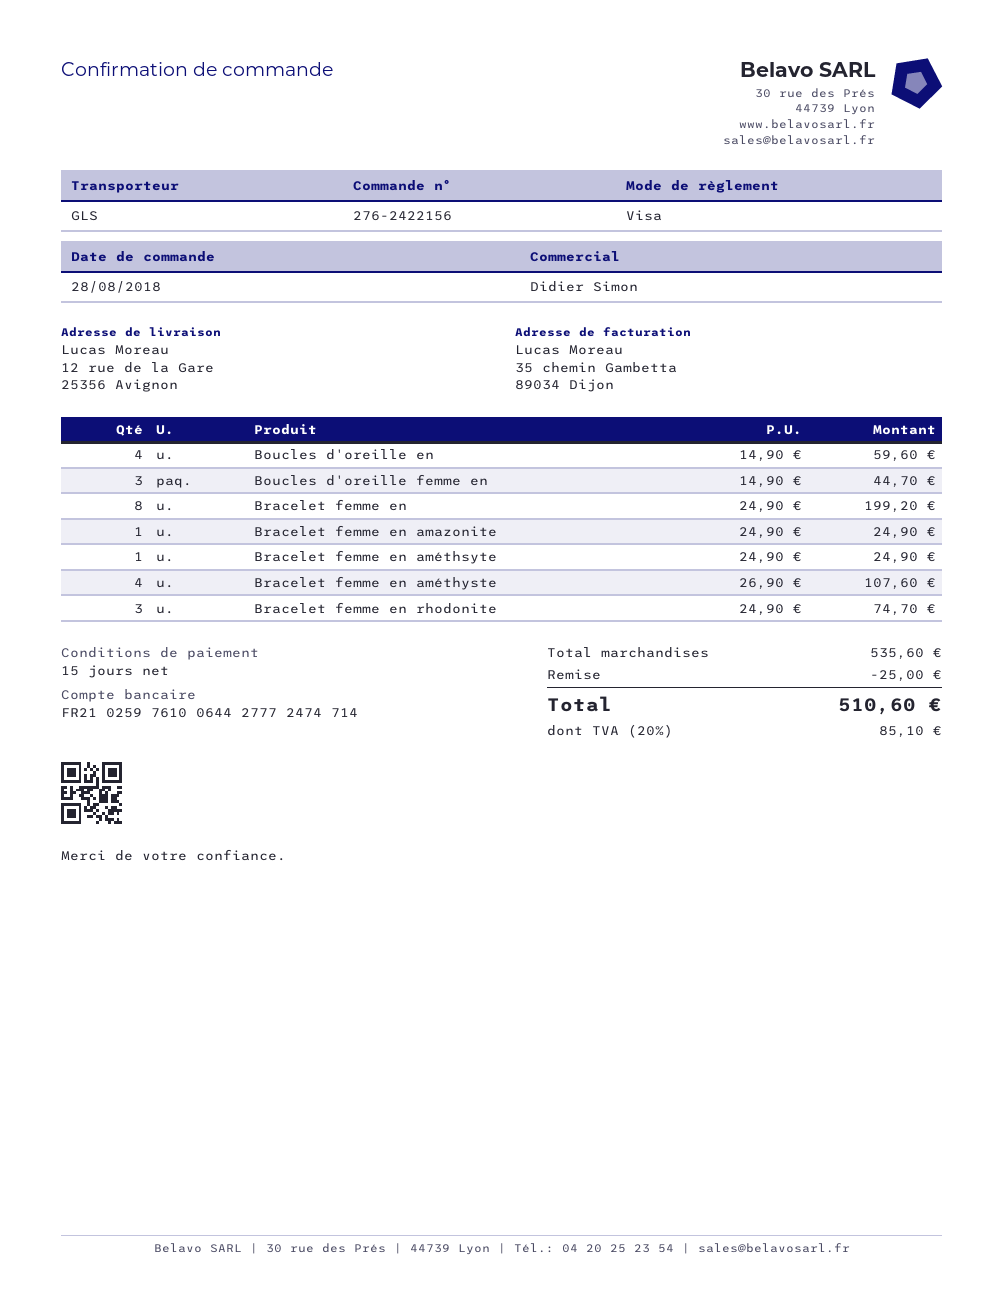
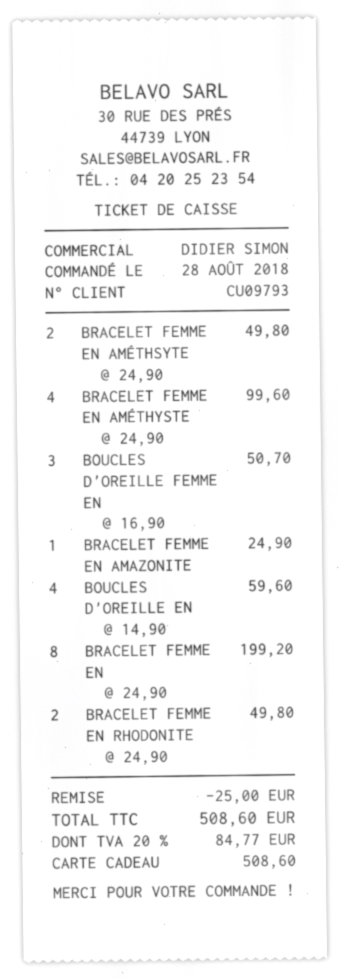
payment method: Visa -> gift card
Boucles d'oreille femme en: 3 x 14.90 = 44.70 -> 3 x 16.90 = 50.70
Bracelet femme en améthsyte: 1 x 24.90 = 24.90 -> 2 x 24.90 = 49.80
Bracelet femme en améthyste: 4 x 26.90 = 107.60 -> 4 x 24.90 = 99.60
Bracelet femme en rhodonite: 3 x 24.90 = 74.70 -> 2 x 24.90 = 49.80
tax: 20% = 85.10 -> 20% = 84.77
total: 510.60 -> 508.60

